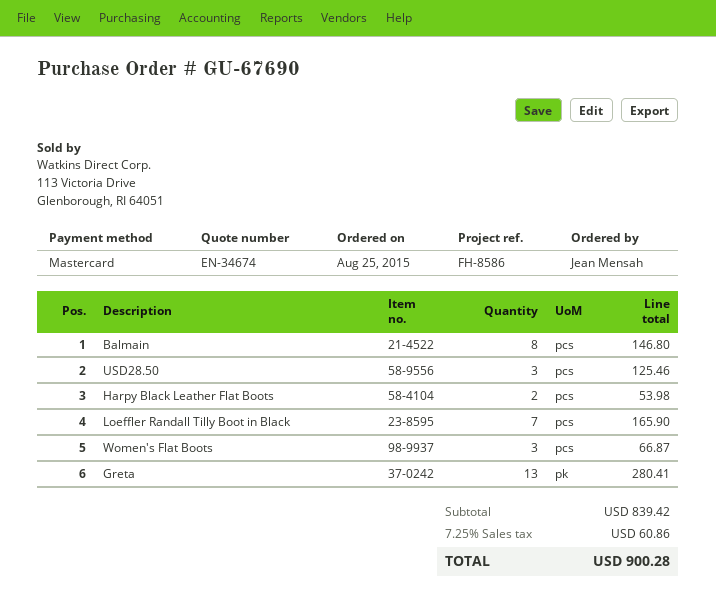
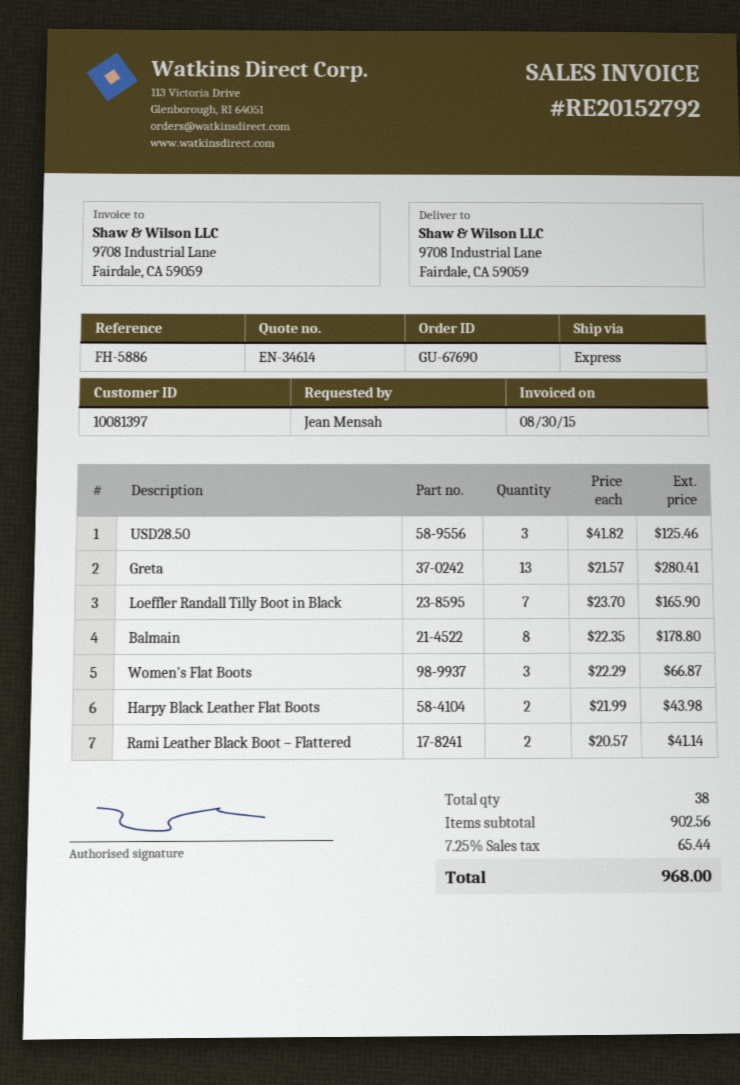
quote number: EN-34674 -> EN-34614
reference: FH-8586 -> FH-5886
Balmain: 8 for 146.80 -> 8 for 178.80
Harpy Black Leather Flat Boots: 2 for 53.98 -> 2 for 43.98
Rami Leather Black Boot – Flattered: none -> 2 for 41.14
subtotal: 839.42 -> 902.56
tax: 7.25% = 60.86 -> 7.25% = 65.44
total: 900.28 -> 968.00

